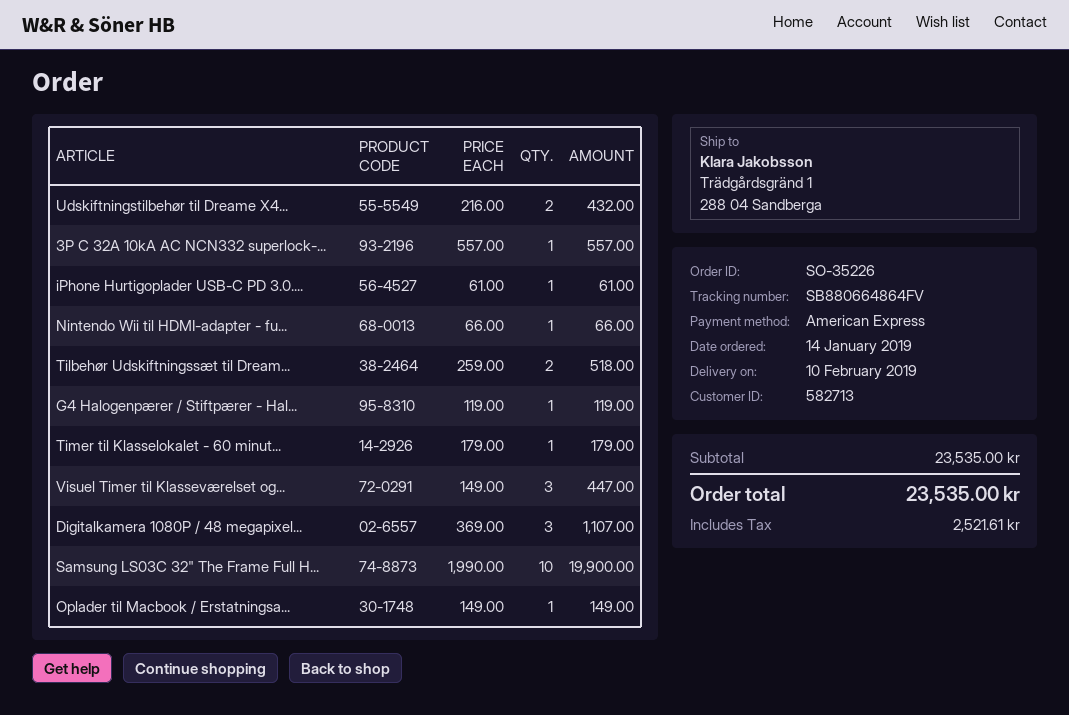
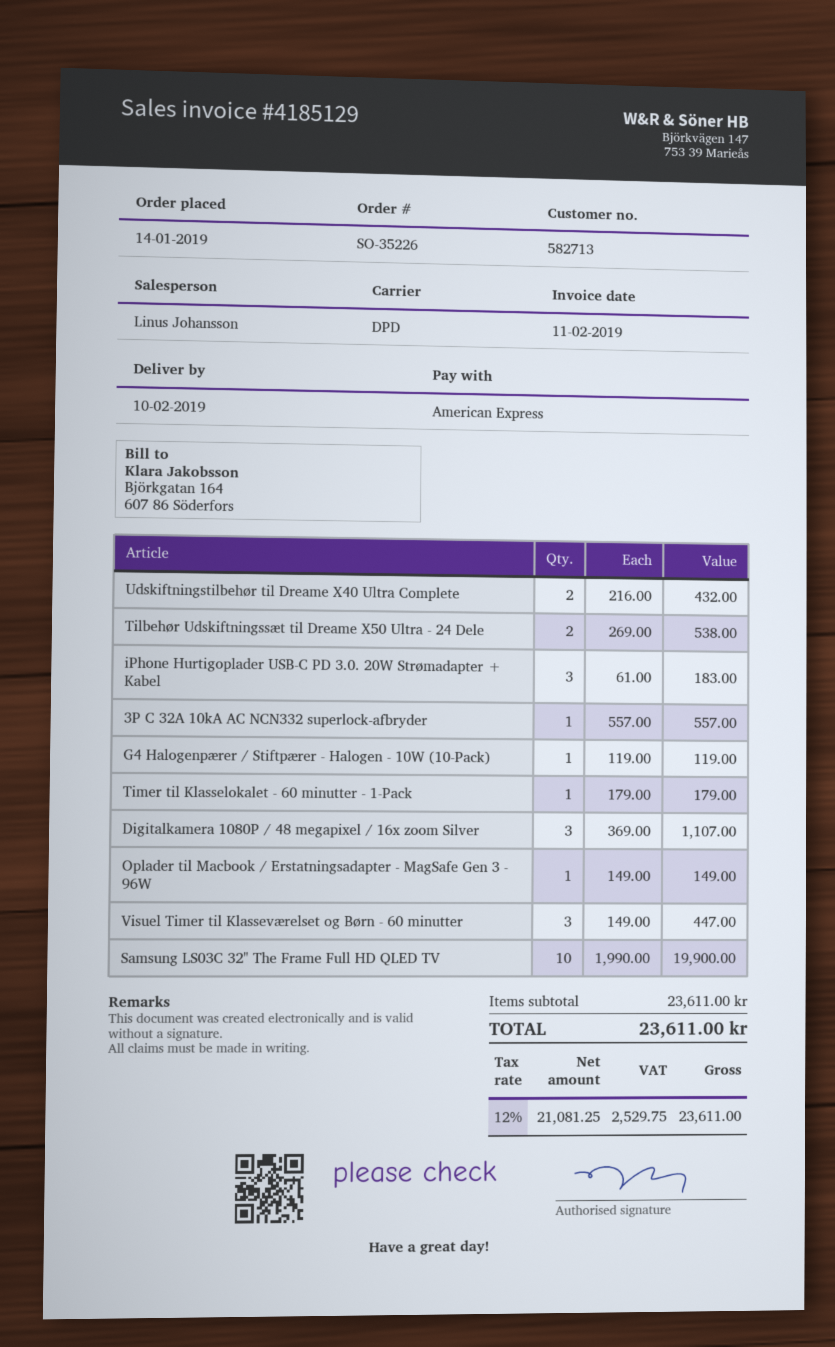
iPhone Hurtigoplader USB-C PD 3.0....: 1 x 61.00 = 61.00 -> 3 x 61.00 = 183.00
Nintendo Wii til HDMI-adapter - fu...: 1 x 66.00 = 66.00 -> none
Tilbehør Udskiftningssæt til Dream...: 2 x 259.00 = 518.00 -> 2 x 269.00 = 538.00
subtotal: 23535.00 -> 23611.00
tax: 2521.61 -> 2529.75
total: 23535.00 -> 23611.00

